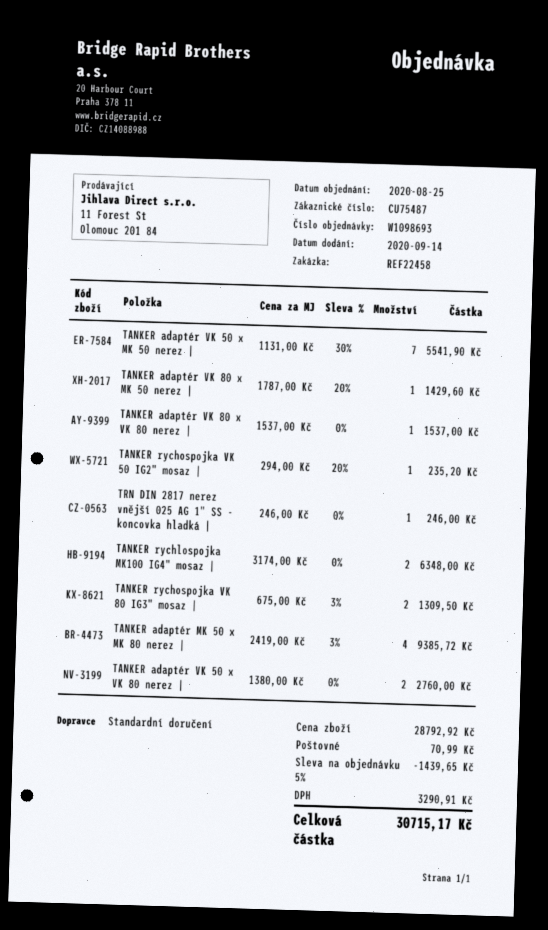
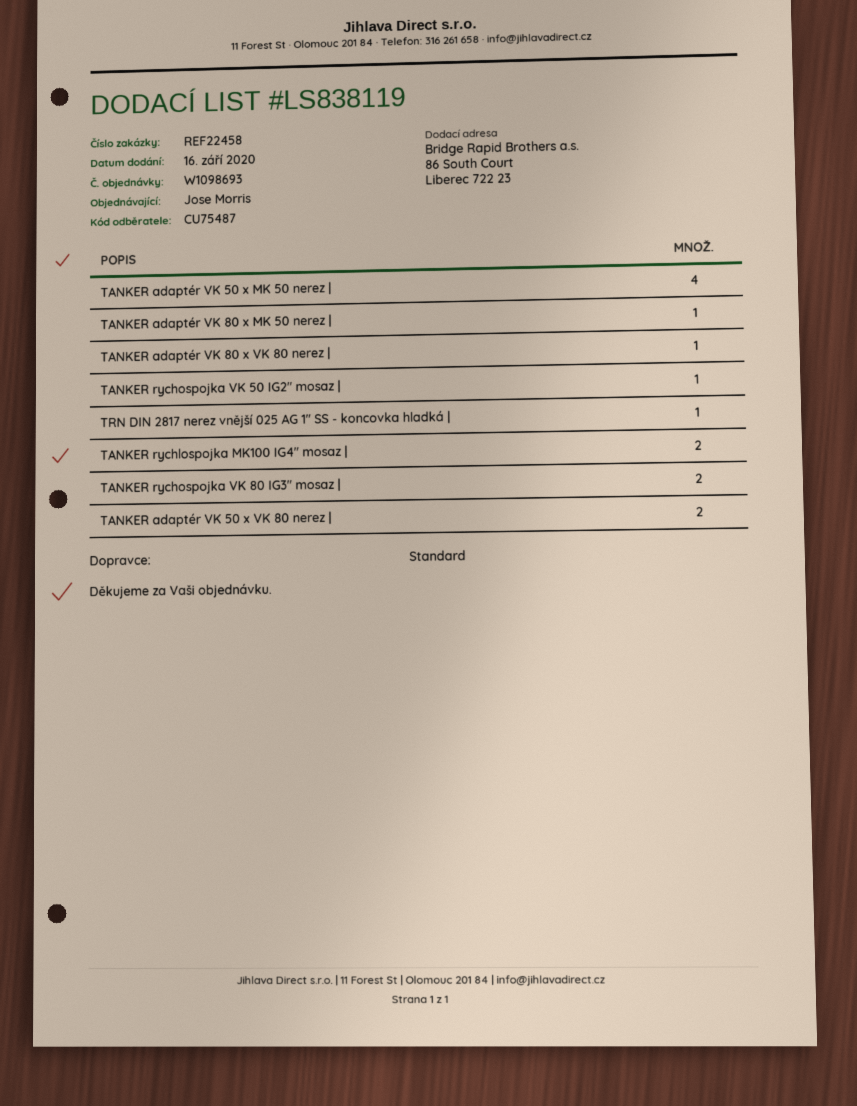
delivery date: 2020-09-14 -> 2020-09-16
TANKER adaptér VK 50 x MK 50 nerez |: 7 -> 4
TANKER adaptér MK 50 x MK 80 nerez |: 4 -> none

